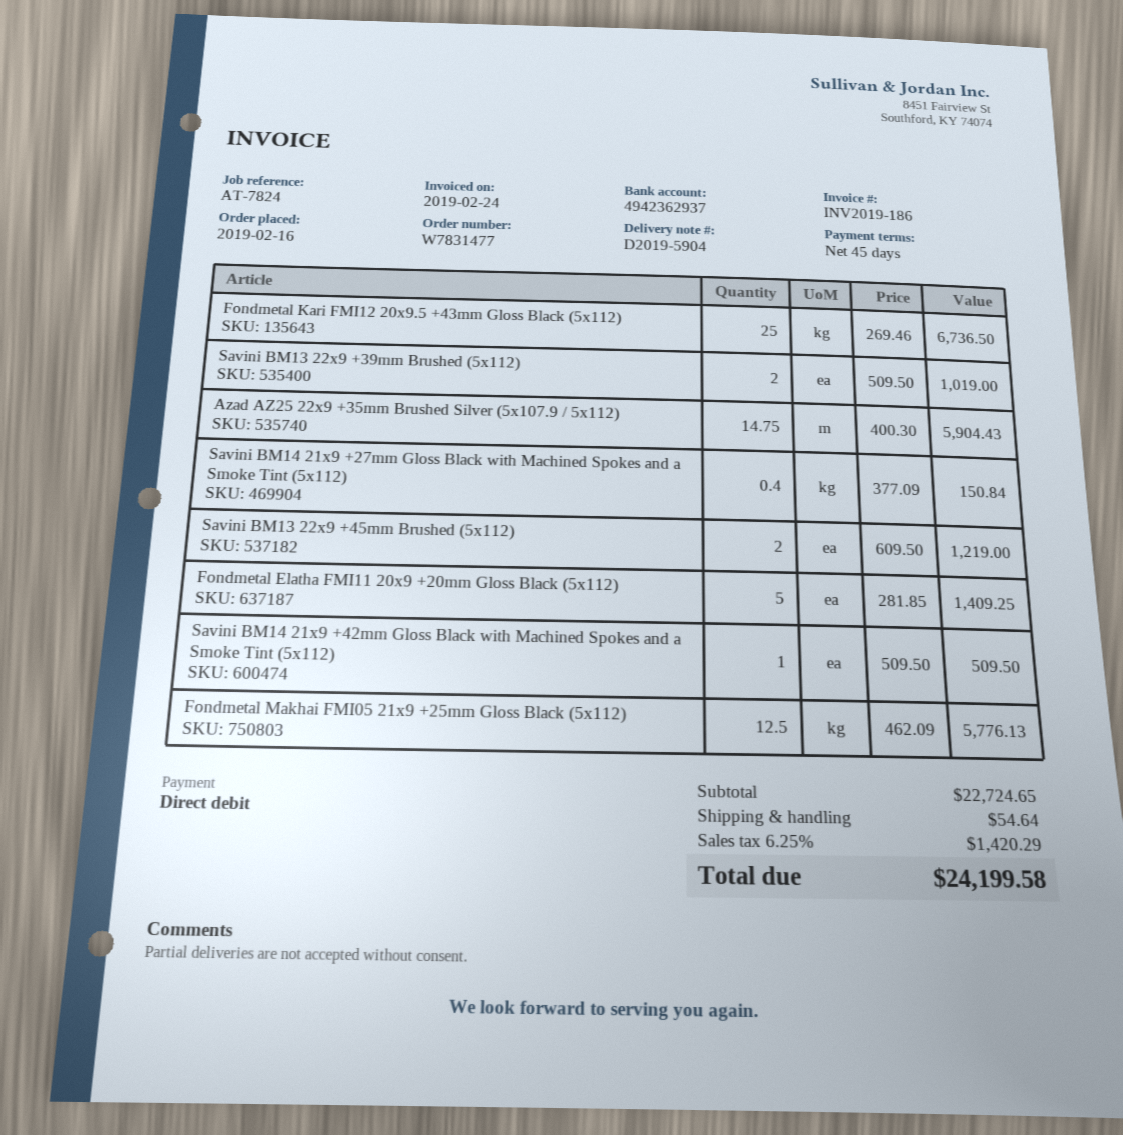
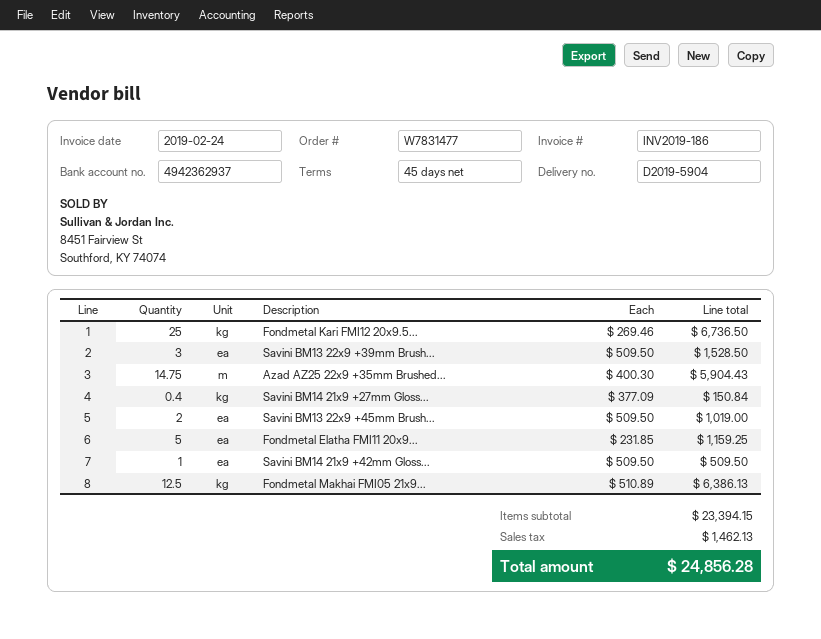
Savini BM13 22x9 +39mm Brushed (5x112): 2 x 509.50 = 1019.00 -> 3 x 509.50 = 1528.50
Savini BM13 22x9 +45mm Brushed (5x112): 2 x 609.50 = 1219.00 -> 2 x 509.50 = 1019.00
Fondmetal Elatha FMI11 20x9 +20mm Gloss Black (5x112): 5 x 281.85 = 1409.25 -> 5 x 231.85 = 1159.25
Fondmetal Makhai FMI05 21x9 +25mm Gloss Black (5x112): 12.5 x 462.09 = 5776.13 -> 12.5 x 510.89 = 6386.13
subtotal: 22724.65 -> 23394.15
shipping: 54.64 -> none
tax: 1420.29 -> 1462.13
total: 24199.58 -> 24856.28

